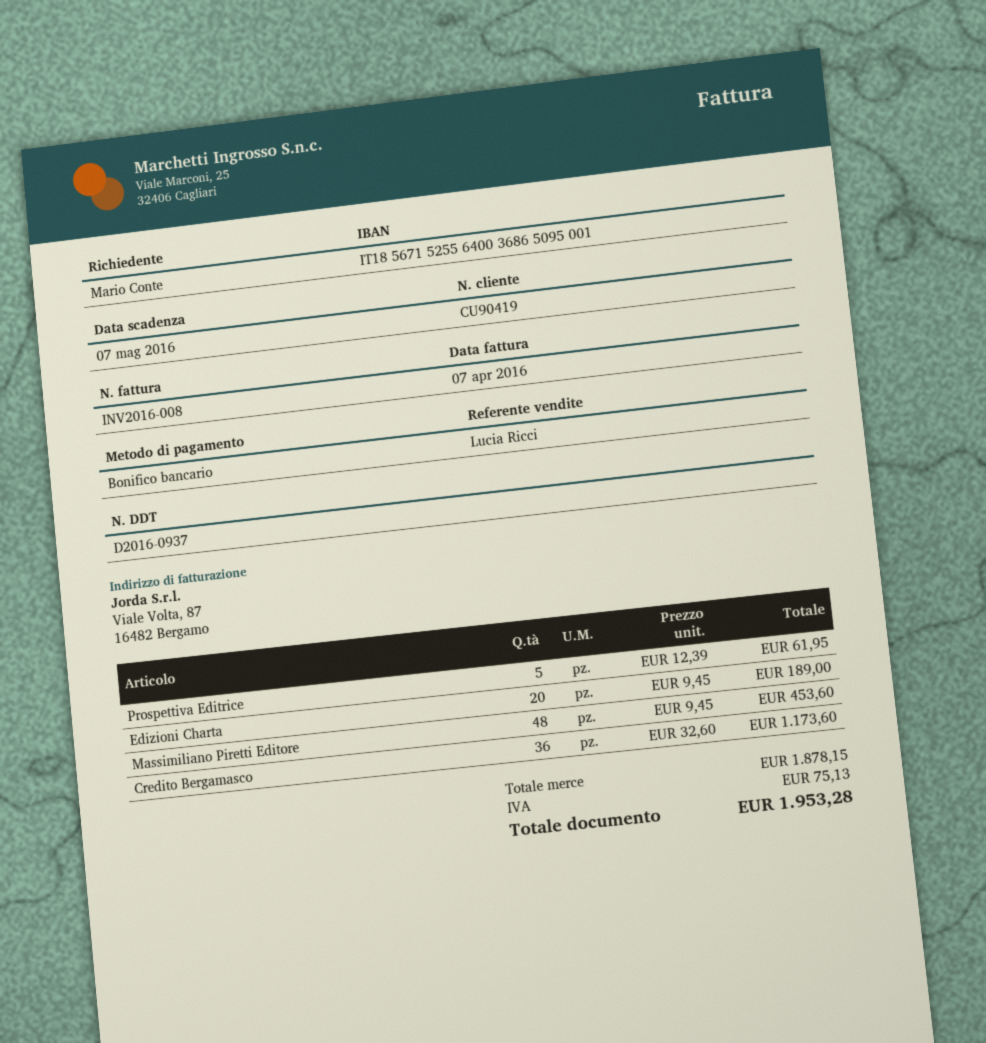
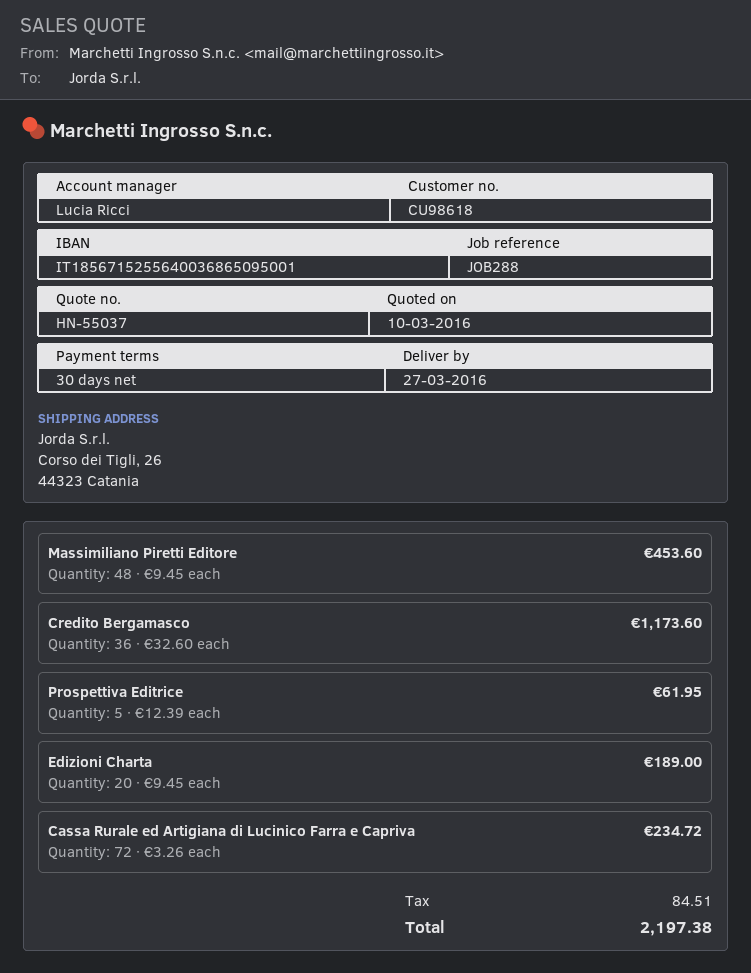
customer number: CU90419 -> CU98618
Cassa Rurale ed Artigiana di Lucinico Farra e Capriva: none -> 72 x 3.26 = 234.72
tax: 75.13 -> 84.51
total: 1953.28 -> 2197.38

